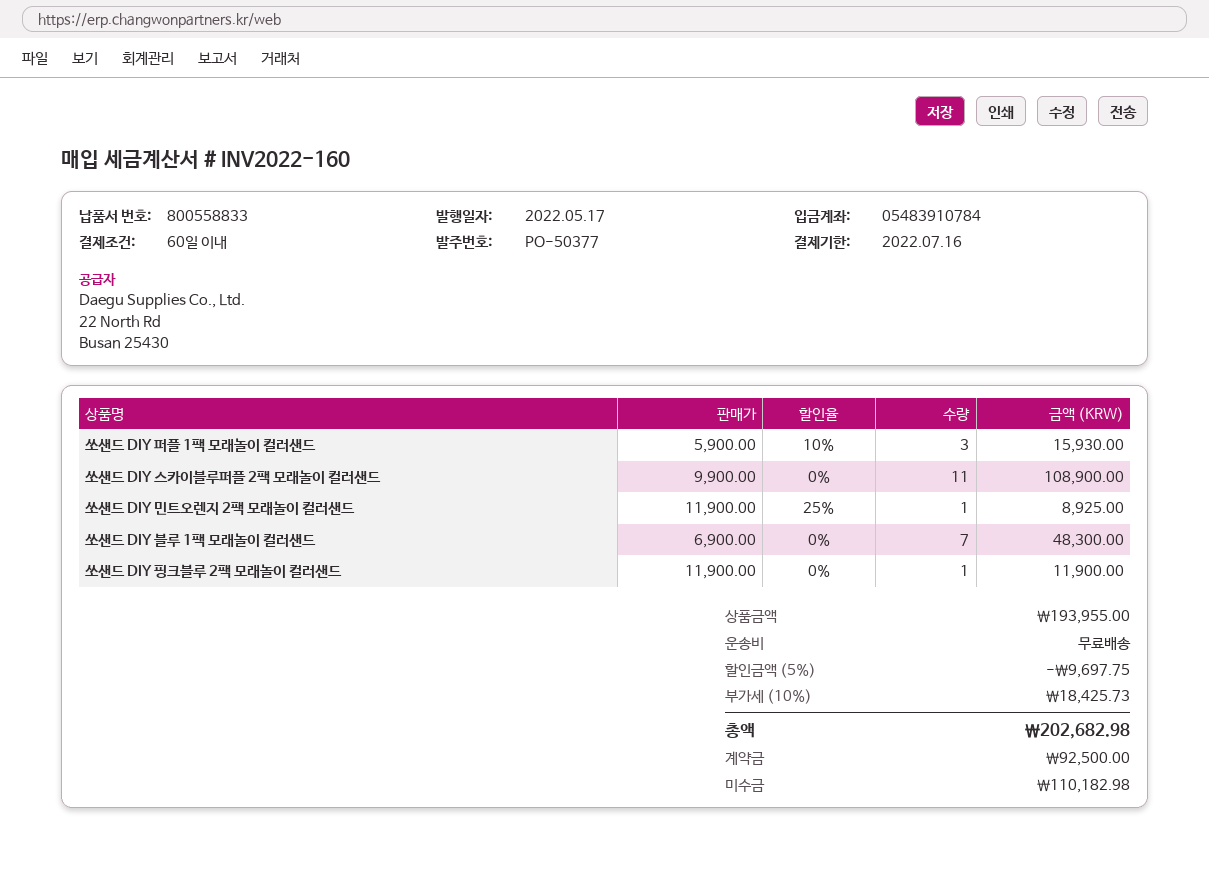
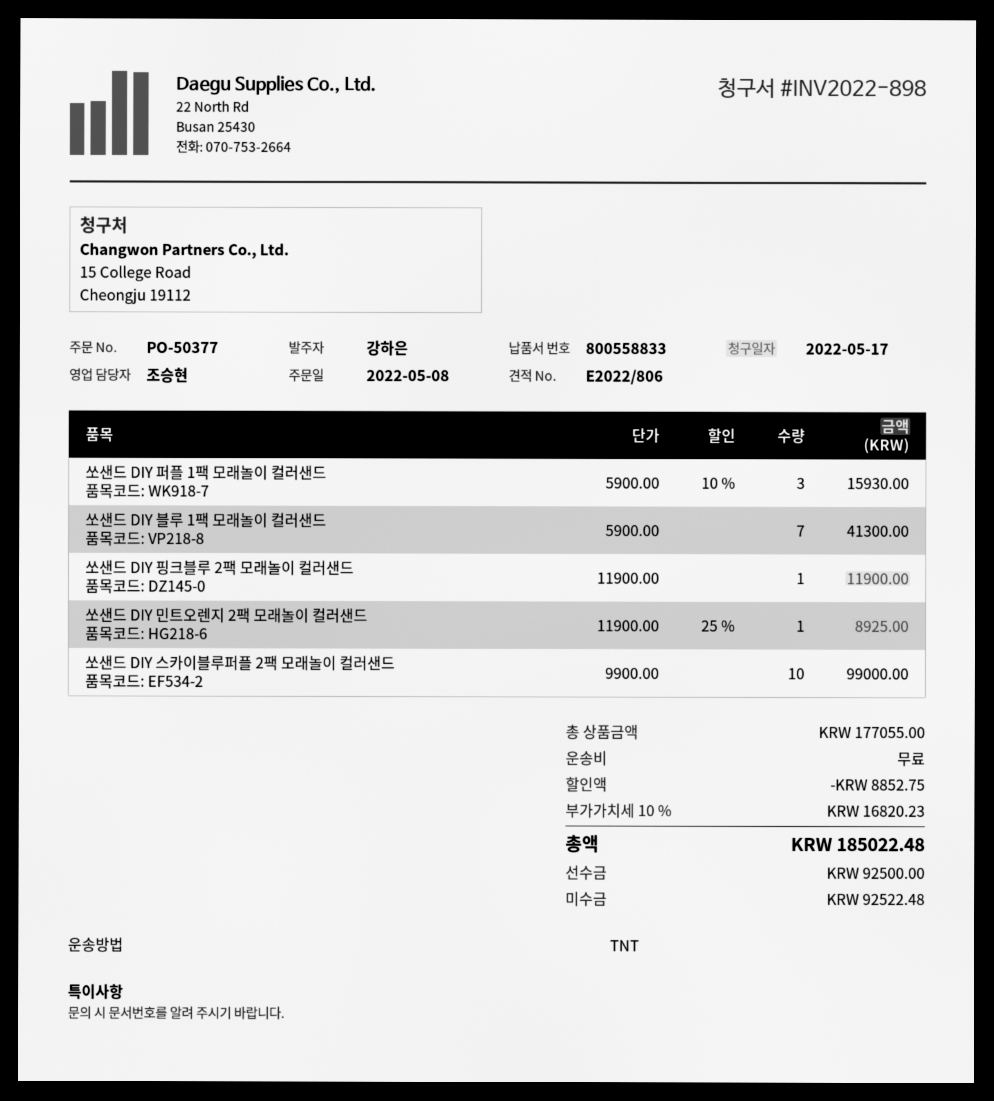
invoice number: INV2022-160 -> INV2022-898
쏘샌드 DIY 스카이블루퍼플 2팩 모래놀이 컬러샌드: 11 x 9900.00 = 108900.00 -> 10 x 9900.00 = 99000.00
쏘샌드 DIY 블루 1팩 모래놀이 컬러샌드: 7 x 6900.00 = 48300.00 -> 7 x 5900.00 = 41300.00
subtotal: 193955.00 -> 177055.00
discount: 9697.75 -> 8852.75
tax: 10% = 18425.73 -> 10% = 16820.23
total: 202682.98 -> 185022.48
balance: 110182.98 -> 92522.48

